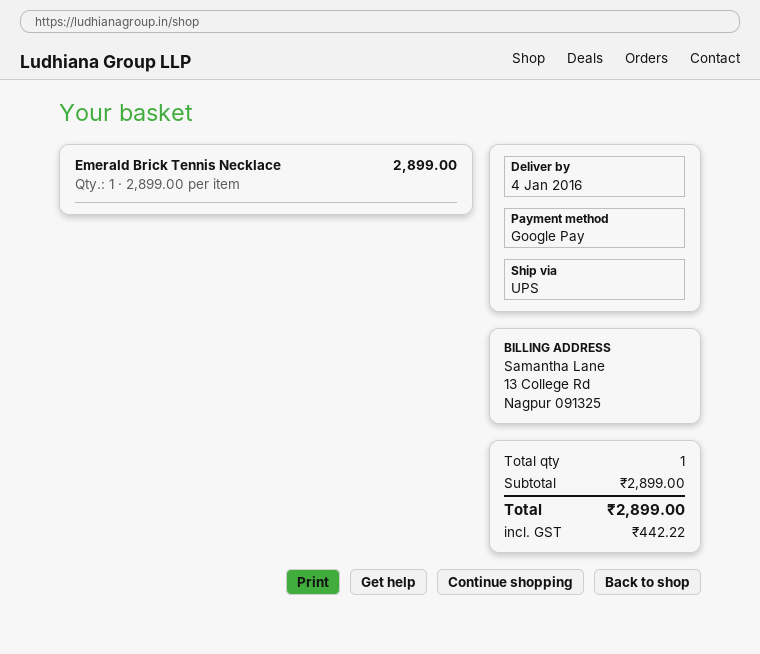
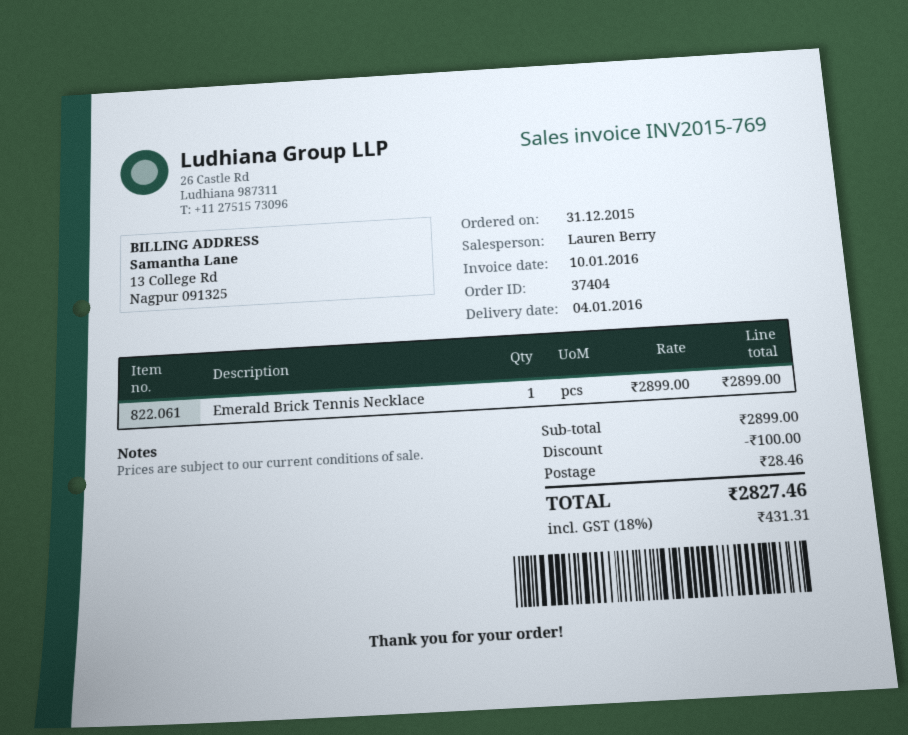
discount: none -> 100.00
shipping: none -> 28.46
tax: 442.22 -> 431.31
total: 2899.00 -> 2827.46

